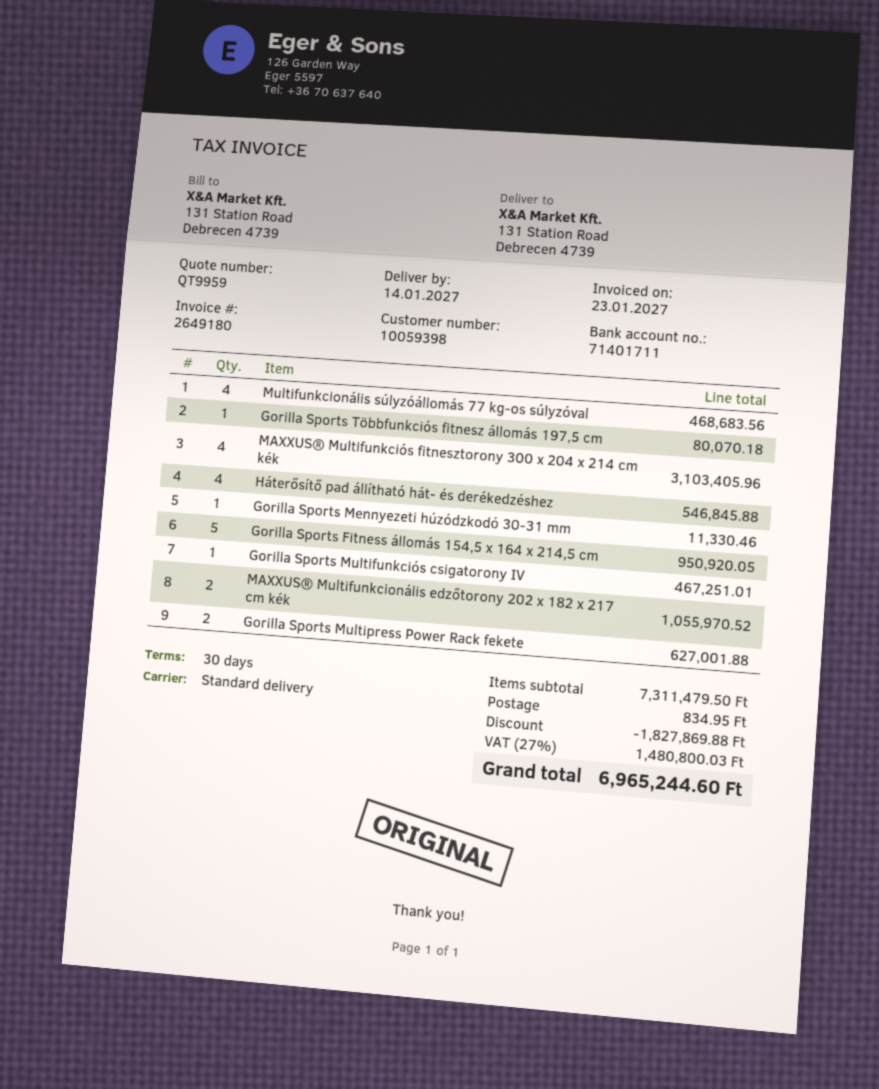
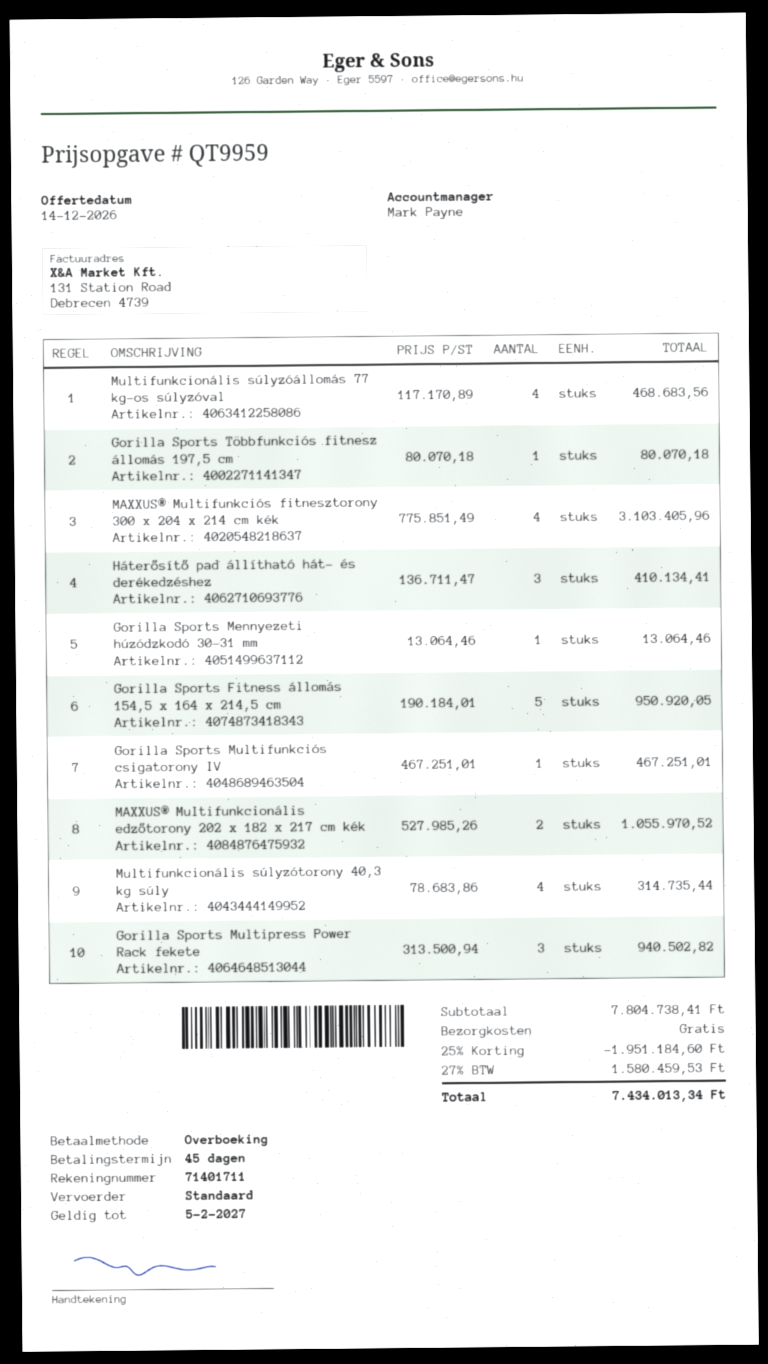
payment terms: 30 days -> 45 days
Háterősítő pad állítható hát- és derékedzéshez: 4 for 546845.88 -> 3 for 410134.41
Gorilla Sports Mennyezeti húzódzkodó 30-31 mm: 1 for 11330.46 -> 1 for 13064.46
Gorilla Sports Multipress Power Rack fekete: 2 for 627001.88 -> 3 for 940502.82
Multifunkcionális súlyzótorony 40,3 kg súly: none -> 4 for 314735.44
subtotal: 7311479.50 -> 7804738.41
discount: 1827869.88 -> 1951184.60
shipping: 834.95 -> 0.00
tax: 27% = 1480800.03 -> 27% = 1580459.53
total: 6965244.60 -> 7434013.34

